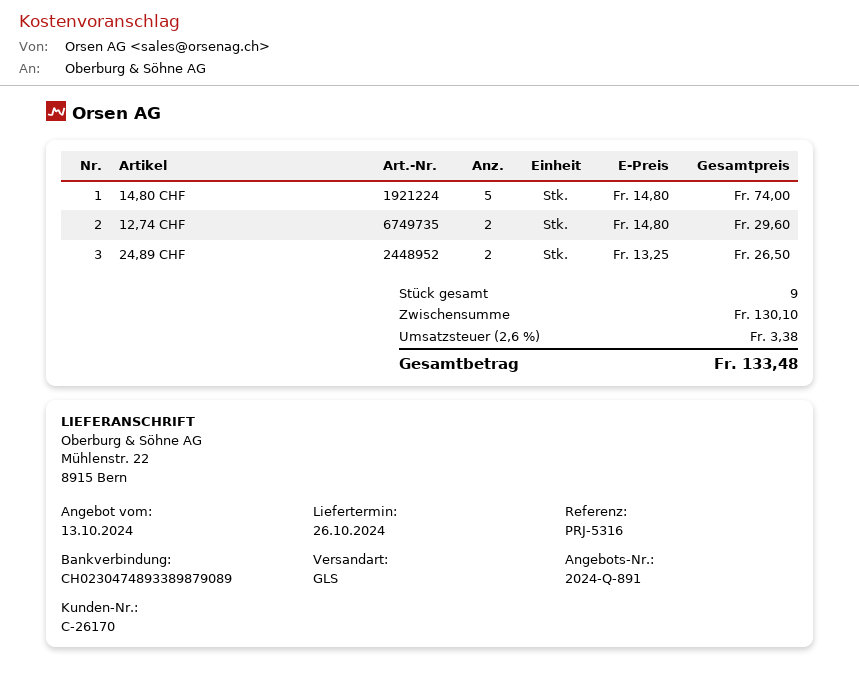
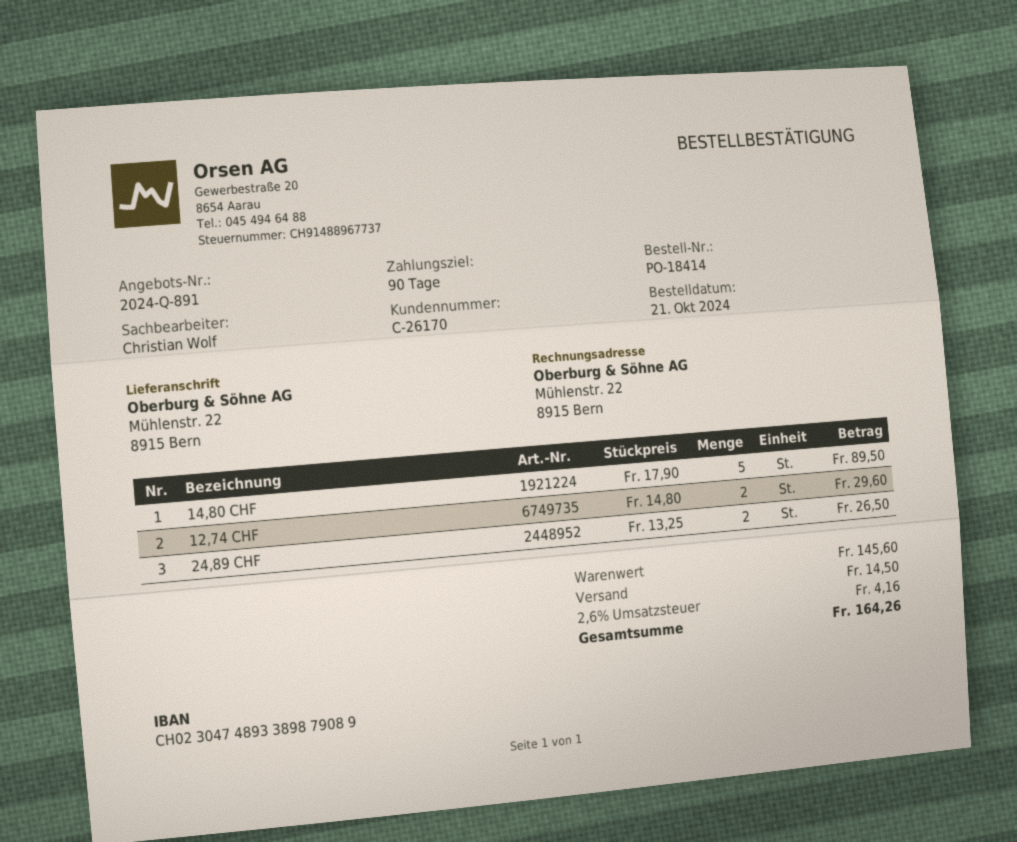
14,80 CHF: 5 x 14.80 = 74.00 -> 5 x 17.90 = 89.50
subtotal: 130.10 -> 145.60
shipping: none -> 14.50
tax: 2.6% = 3.38 -> 2.6% = 4.16
total: 133.48 -> 164.26

